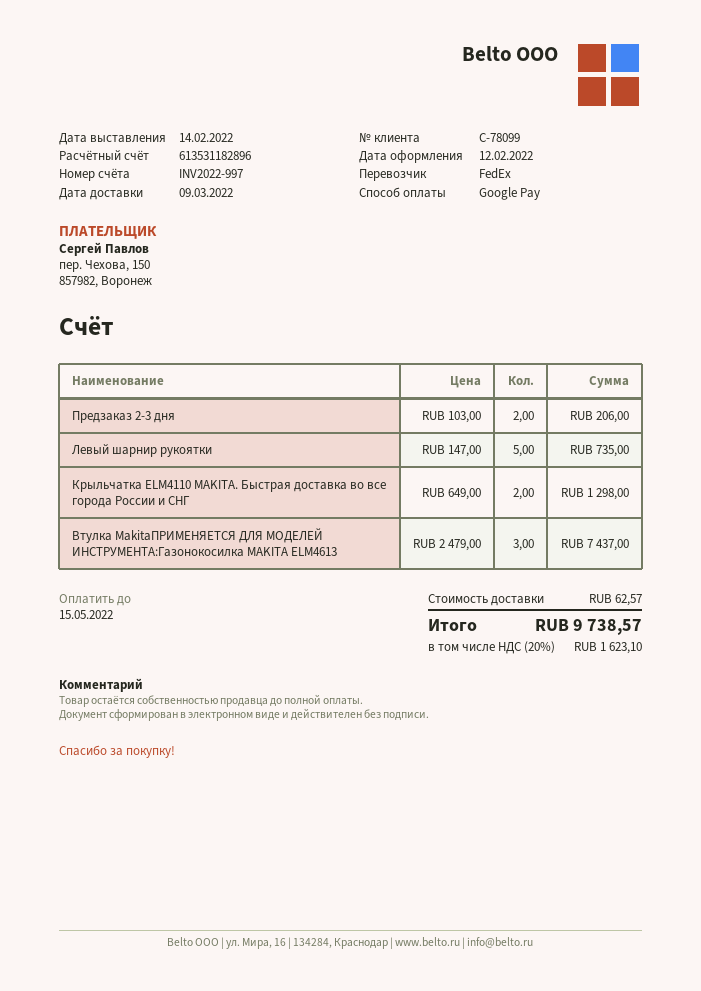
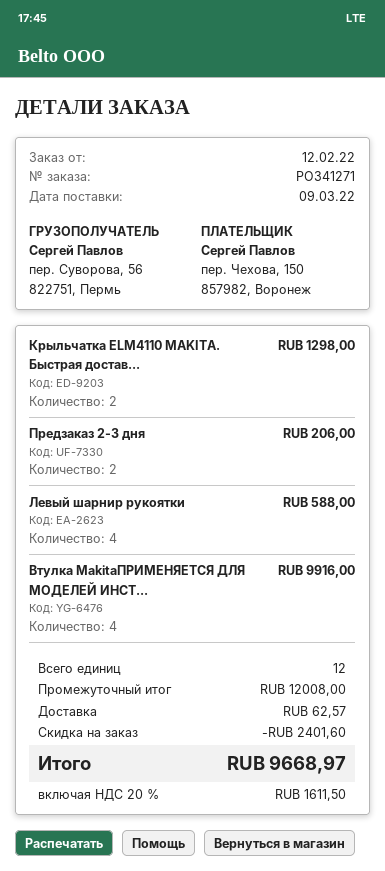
Левый шарнир рукоятки: 5 for 735.00 -> 4 for 588.00
Втулка MakitaПРИМЕНЯЕТСЯ ДЛЯ МОДЕЛЕЙ ИНСТРУМЕНТА:Газонокосилка MAKITA ELM4613: 3 for 7437.00 -> 4 for 9916.00
discount: none -> 2401.60
tax: 20% = 1623.10 -> 20% = 1611.50
total: 9738.57 -> 9668.97

